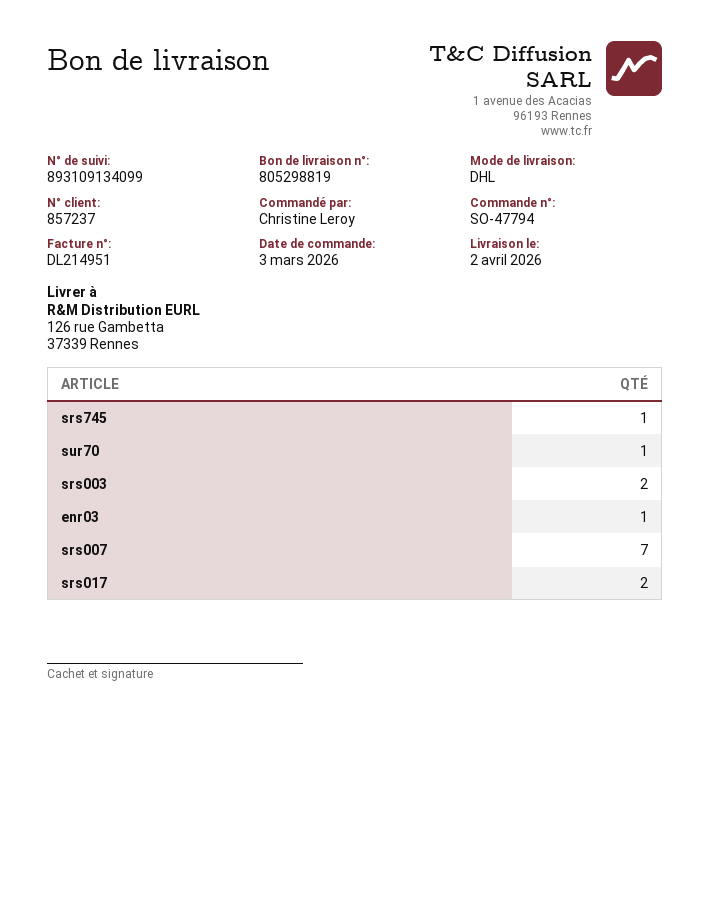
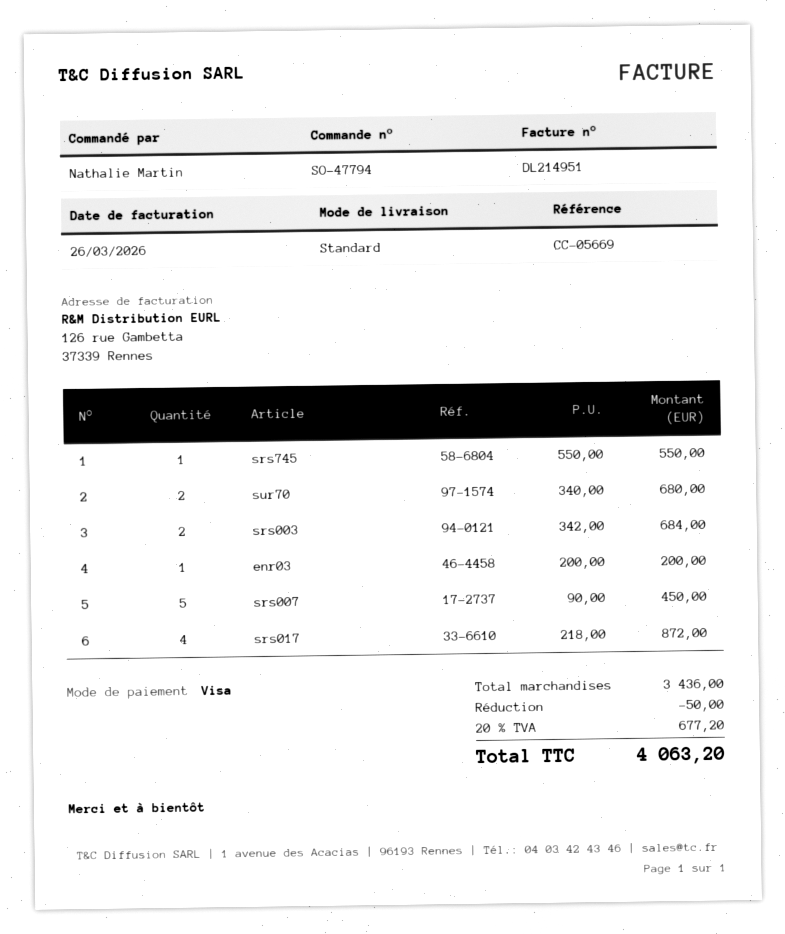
ordered by: Christine Leroy -> Nathalie Martin
shipping method: DHL -> standard
sur70: 1 -> 2
srs007: 7 -> 5
srs017: 2 -> 4

